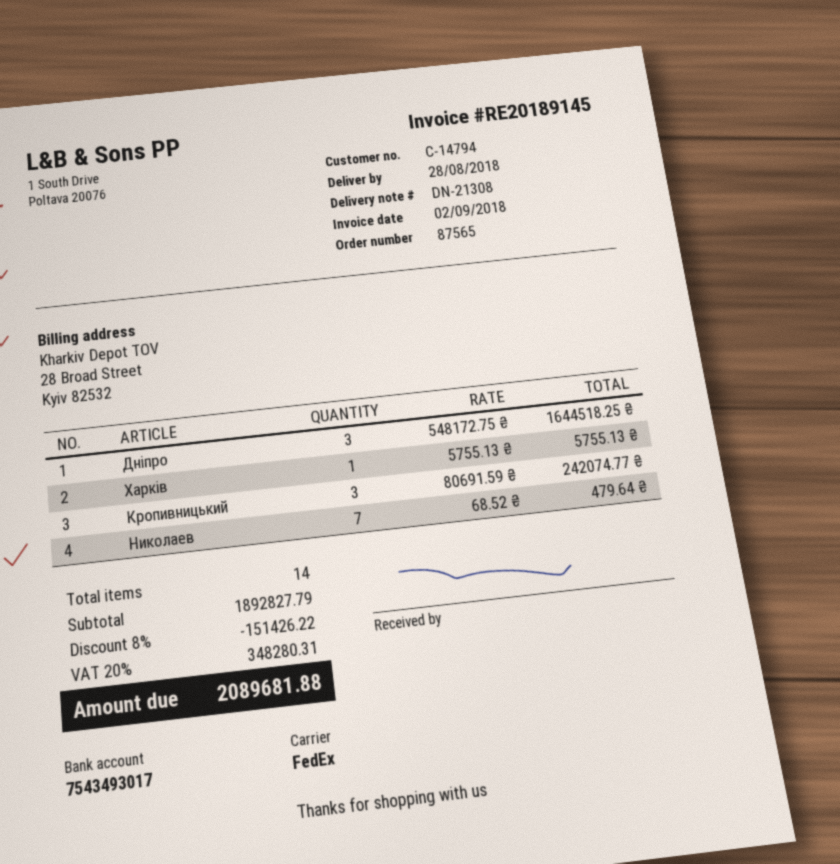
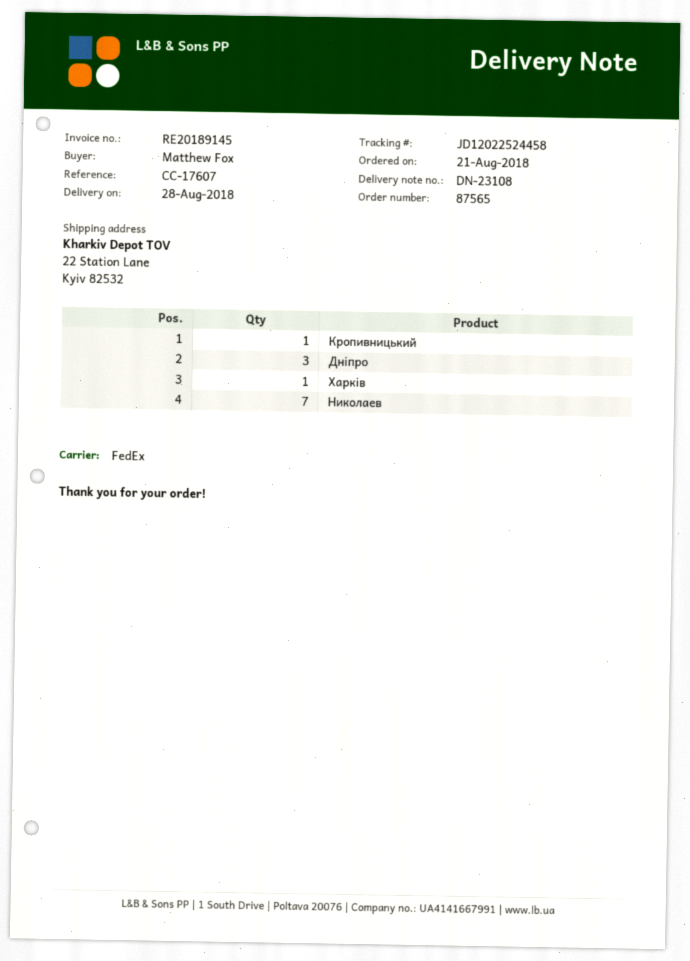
delivery note number: DN-21308 -> DN-23108
Кропивницький: 3 -> 1

